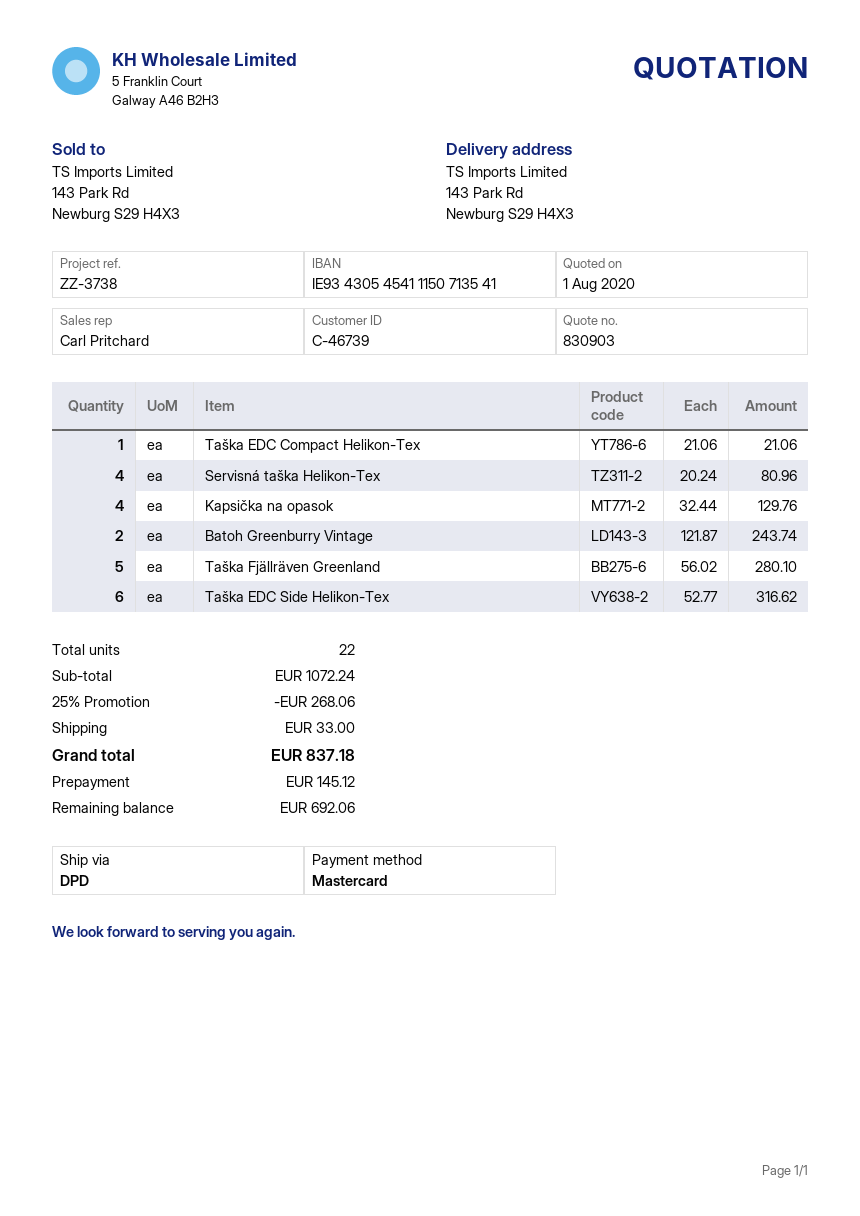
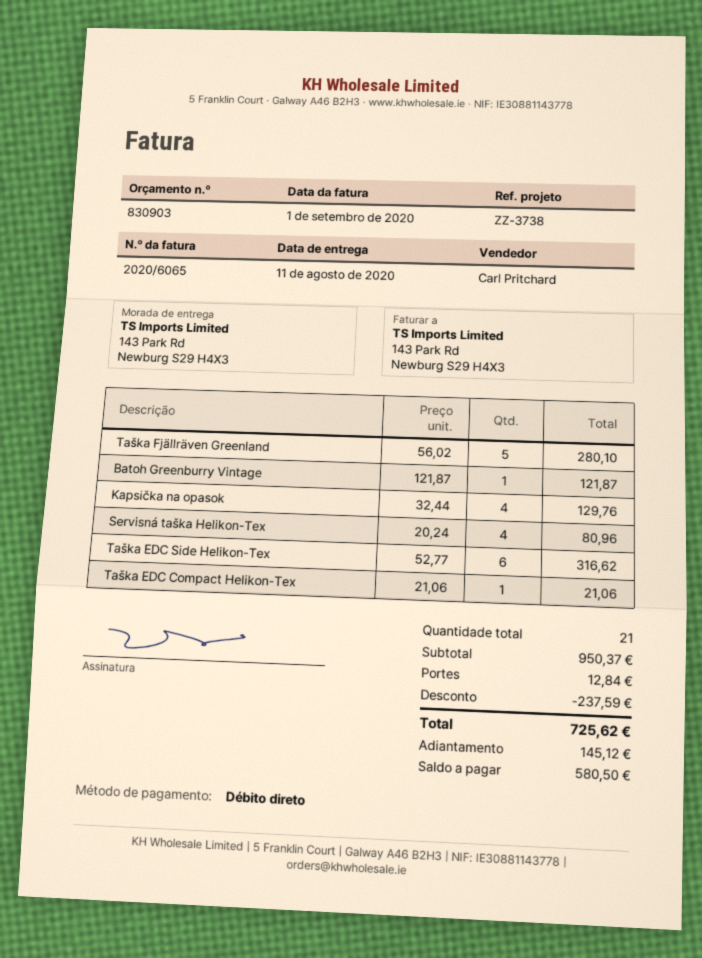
payment method: Mastercard -> direct debit
Batoh Greenburry Vintage: 2 x 121.87 = 243.74 -> 1 x 121.87 = 121.87
total quantity: 22 -> 21
subtotal: 1072.24 -> 950.37
discount: 268.06 -> 237.59
shipping: 33.00 -> 12.84
total: 837.18 -> 725.62
balance: 692.06 -> 580.50

